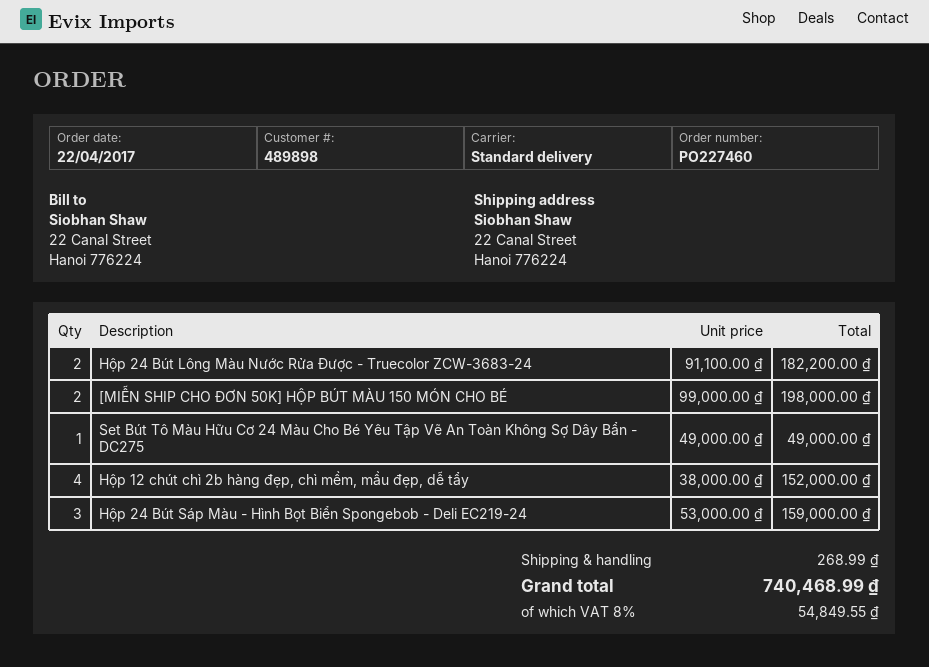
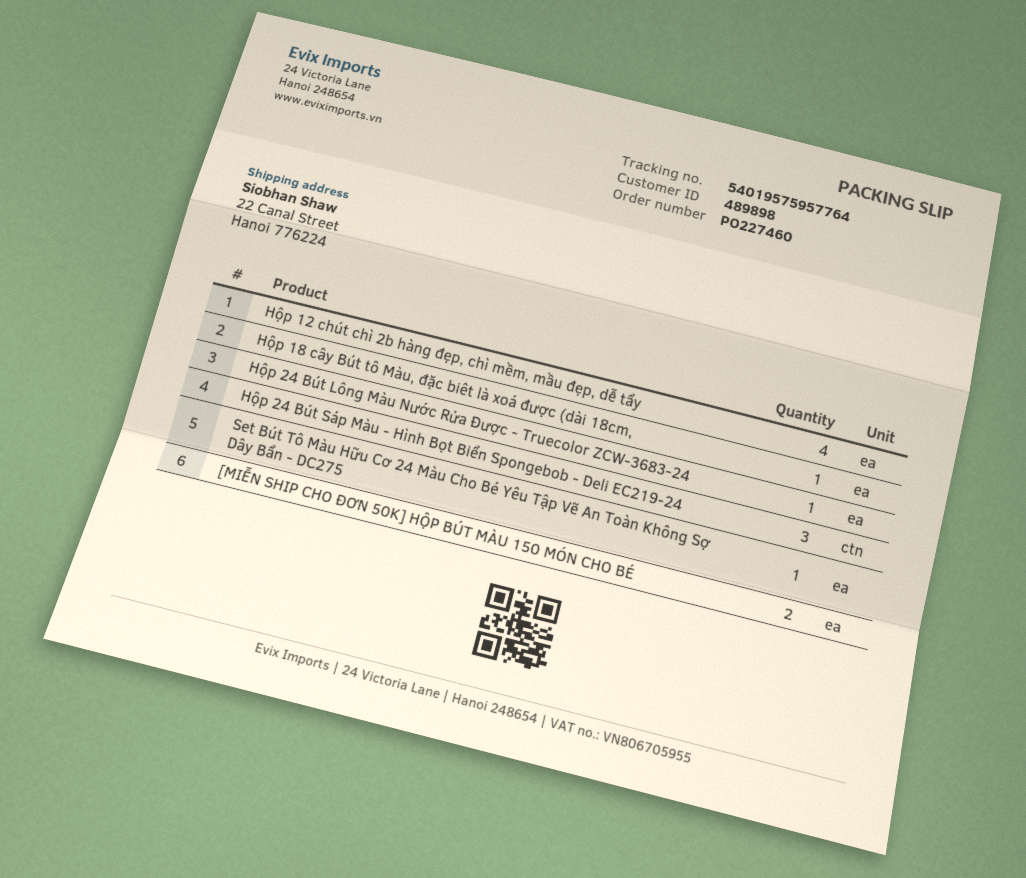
Hộp 24 Bút Lông Màu Nước Rửa Được - Truecolor ZCW-3683-24: 2 -> 1
Hộp 18 cây Bút tô Màu, đặc biêt là xoá được (dài 18cm,: none -> 1

